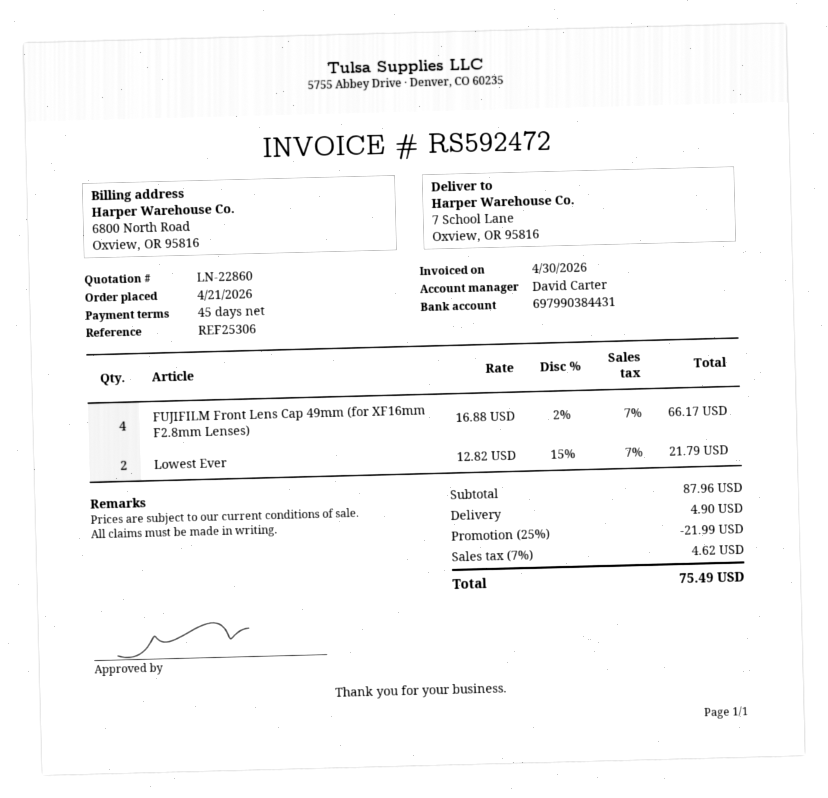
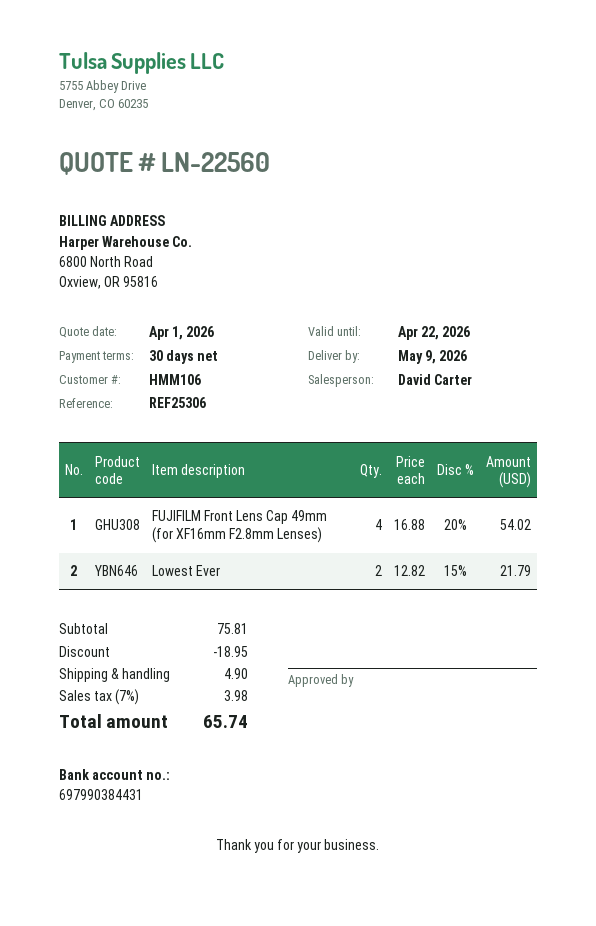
quote number: LN-22860 -> LN-22560
payment terms: 45 days -> 30 days
FUJIFILM Front Lens Cap 49mm (for XF16mm F2.8mm Lenses): 4 x 16.88 - 2% = 66.17 -> 4 x 16.88 - 20% = 54.02
subtotal: 87.96 -> 75.81
discount: 21.99 -> 18.95
tax: 7% = 4.62 -> 7% = 3.98
total: 75.49 -> 65.74

